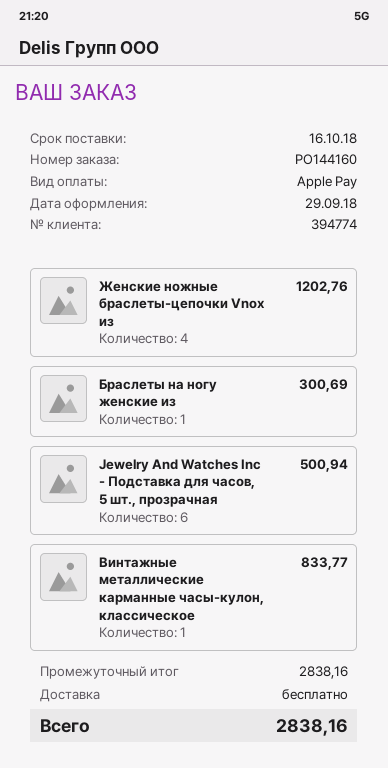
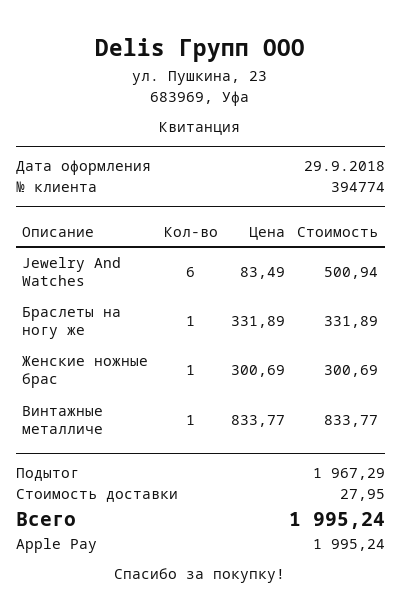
Женские ножные браслеты-цепочки Vnox из: 4 for 1202.76 -> 1 for 300.69
Браслеты на ногу женские из: 1 for 300.69 -> 1 for 331.89
subtotal: 2838.16 -> 1967.29
shipping: 0.00 -> 27.95
total: 2838.16 -> 1995.24

